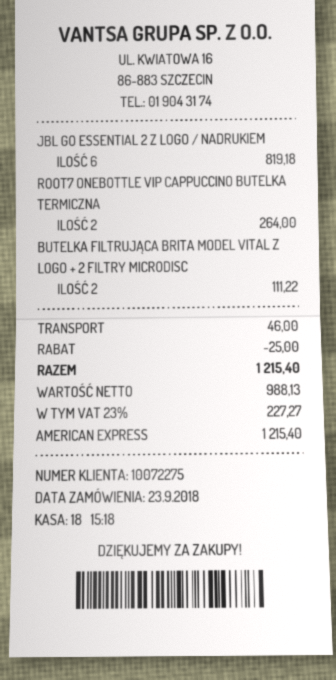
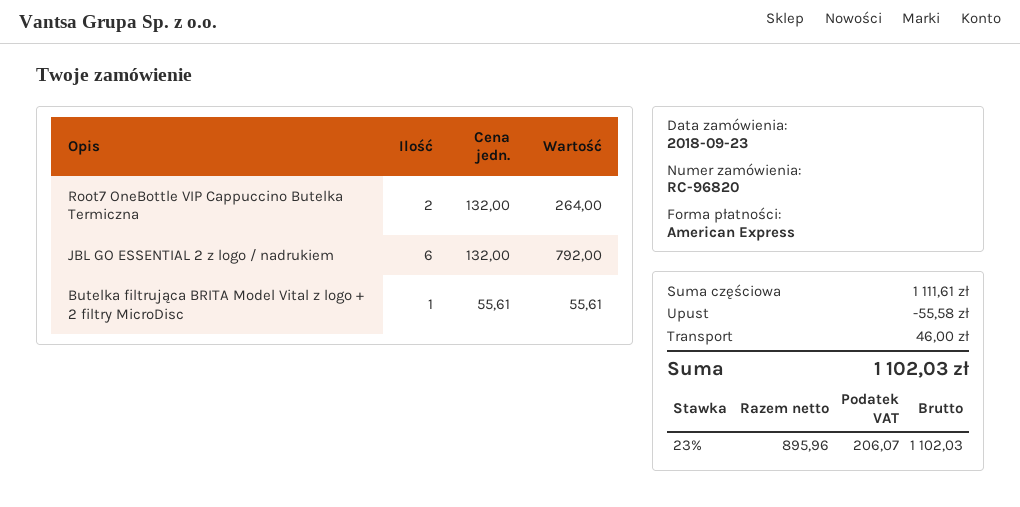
JBL GO ESSENTIAL 2 Z LOGO / NADRUKIEM: 6 for 819.18 -> 6 for 792.00
BUTELKA FILTRUJĄCA BRITA MODEL VITAL Z LOGO + 2 FILTRY MICRODISC: 2 for 111.22 -> 1 for 55.61
discount: 25.00 -> 55.58
net: 988.13 -> 895.96
tax: 23% = 227.27 -> 23% = 206.07
total: 1215.40 -> 1102.03

